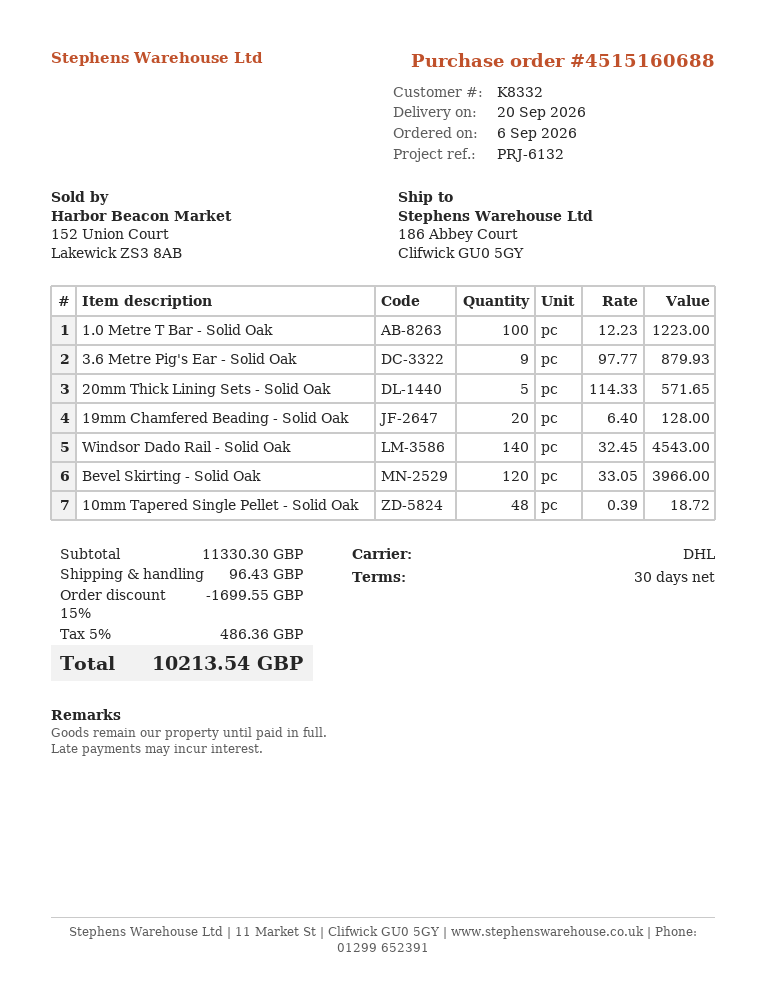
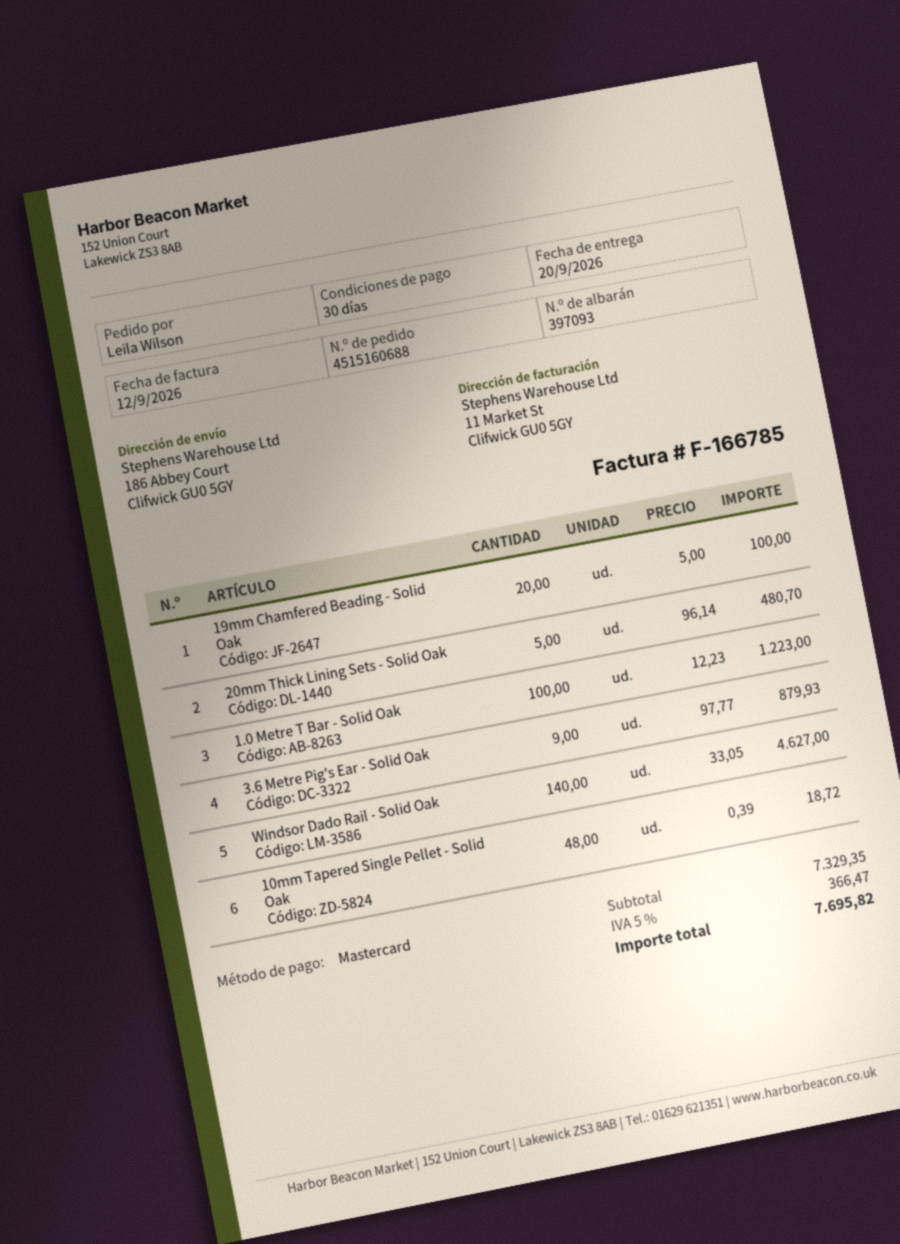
20mm Thick Lining Sets - Solid Oak: 5 x 114.33 = 571.65 -> 5 x 96.14 = 480.70
19mm Chamfered Beading - Solid Oak: 20 x 6.40 = 128.00 -> 20 x 5.00 = 100.00
Windsor Dado Rail - Solid Oak: 140 x 32.45 = 4543.00 -> 140 x 33.05 = 4627.00
Bevel Skirting - Solid Oak: 120 x 33.05 = 3966.00 -> none
subtotal: 11330.30 -> 7329.35
discount: 15% = 1699.55 -> none
shipping: 96.43 -> none
tax: 5% = 486.36 -> 5% = 366.47
total: 10213.54 -> 7695.82

